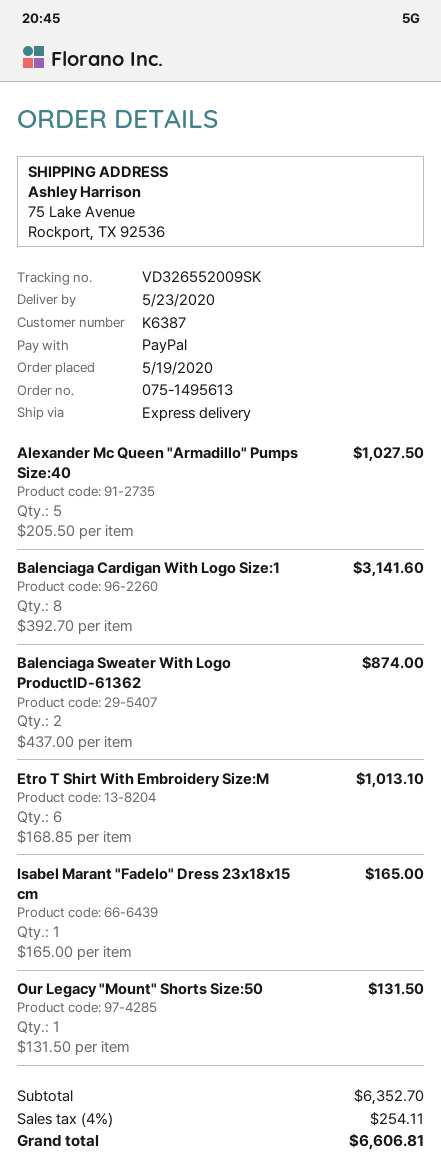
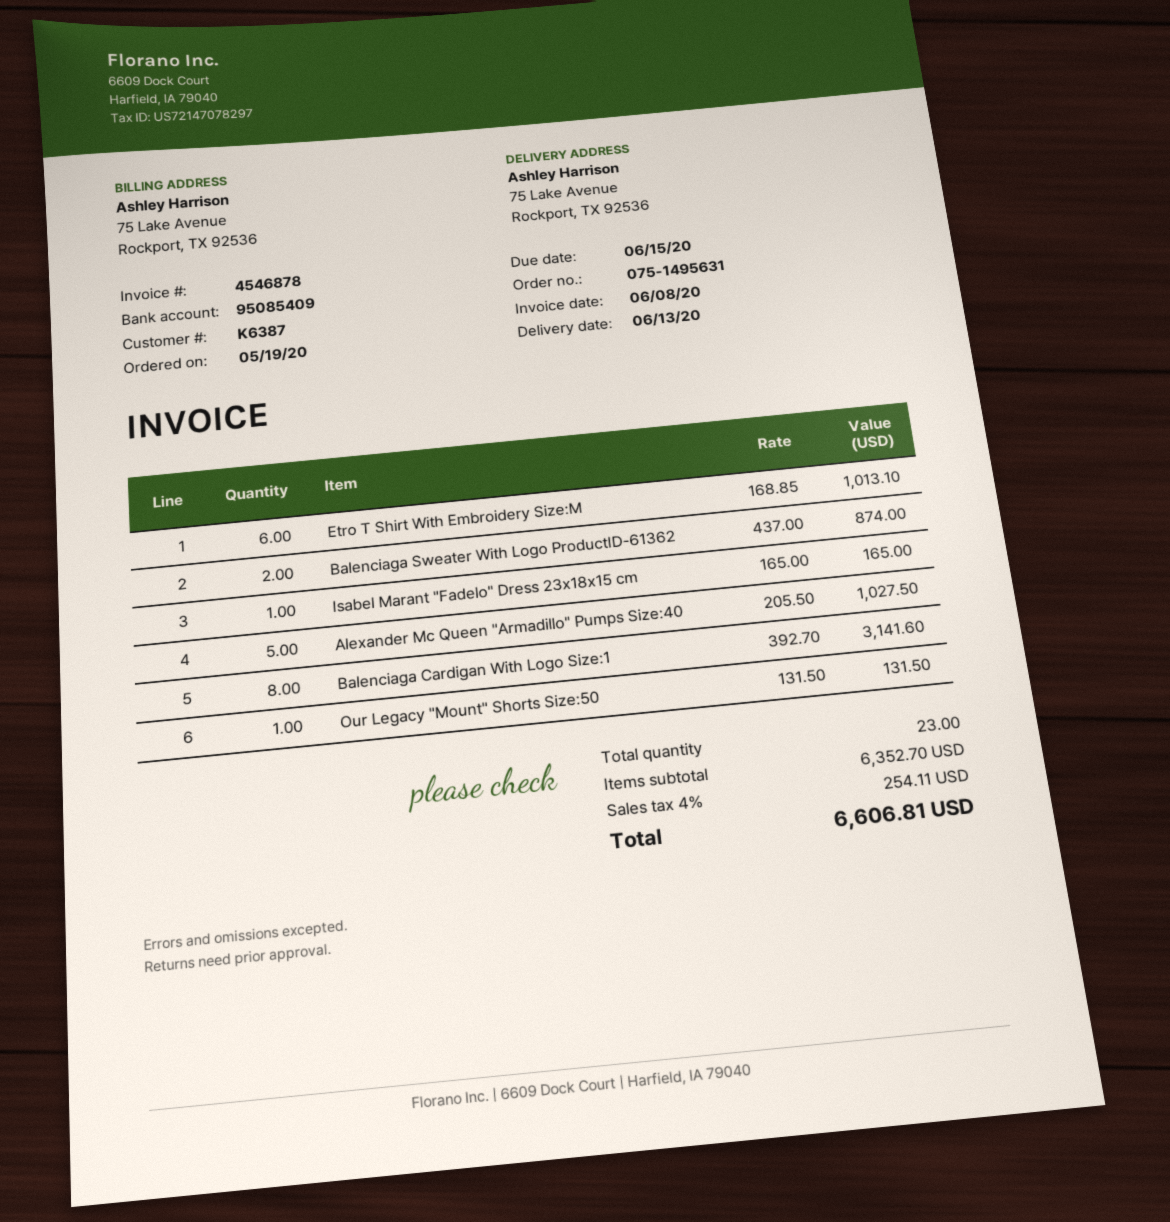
order number: 075-1495613 -> 075-1495631
delivery date: 2020-05-23 -> 2020-06-13

